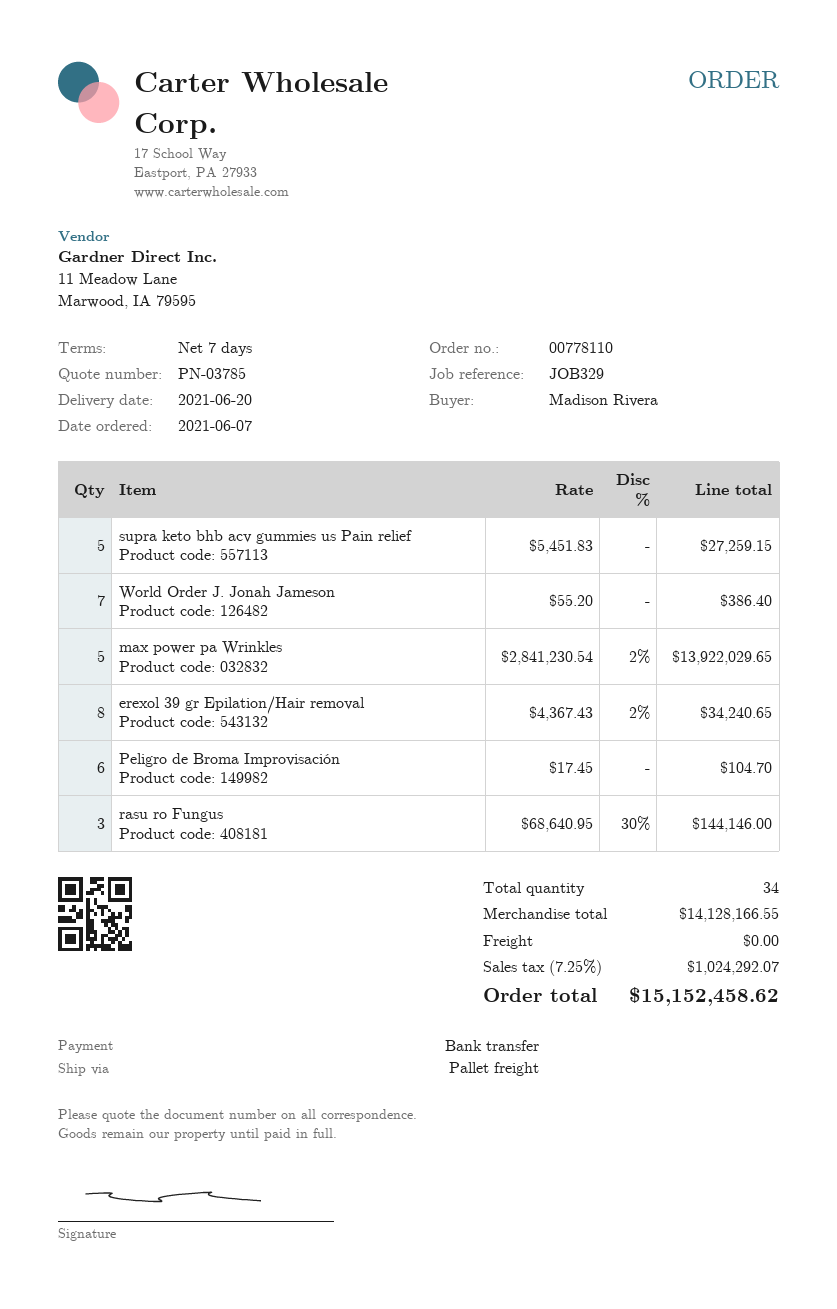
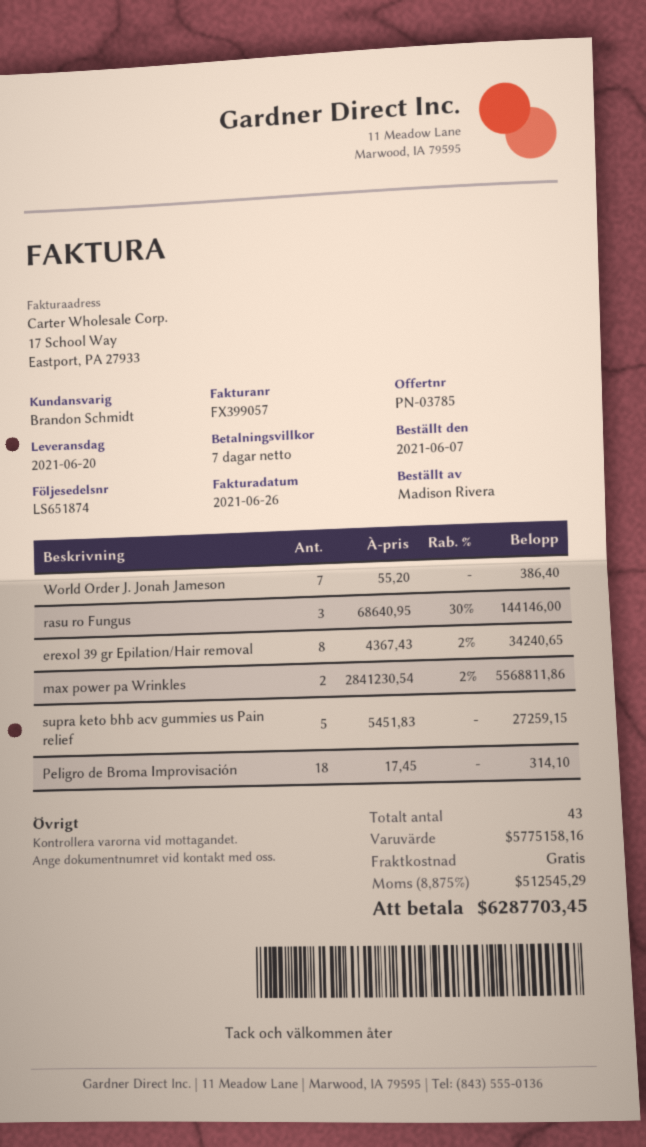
max power pa Wrinkles: 5 x 2841230.54 - 2% = 13922029.65 -> 2 x 2841230.54 - 2% = 5568811.86
Peligro de Broma Improvisación: 6 x 17.45 = 104.70 -> 18 x 17.45 = 314.10
total quantity: 34 -> 43
subtotal: 14128166.55 -> 5775158.16
tax: 7.25% = 1024292.07 -> 8.875% = 512545.29
total: 15152458.62 -> 6287703.45

